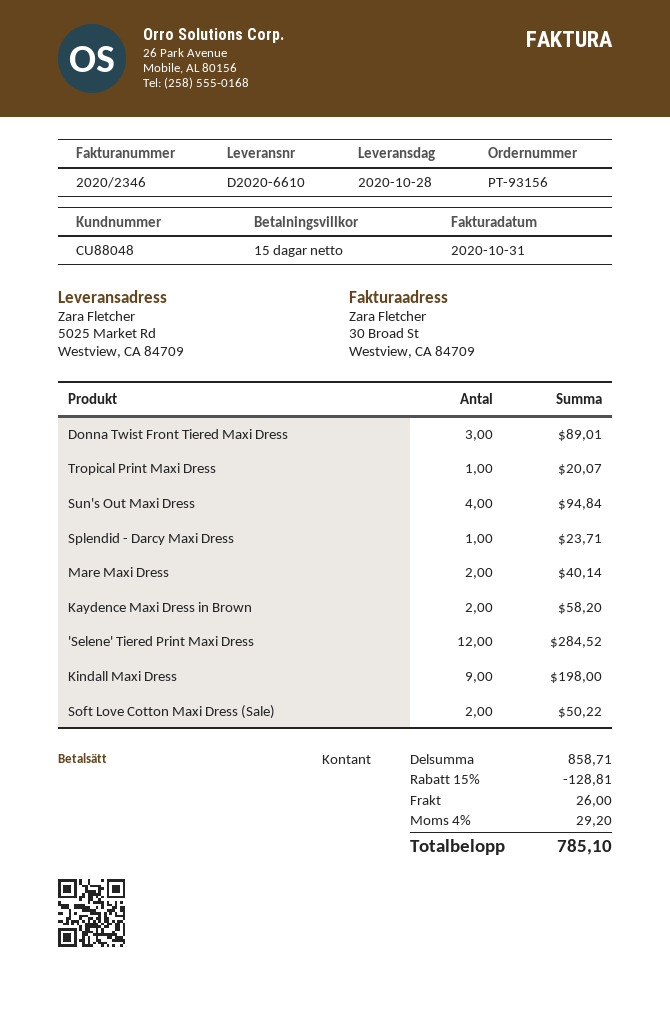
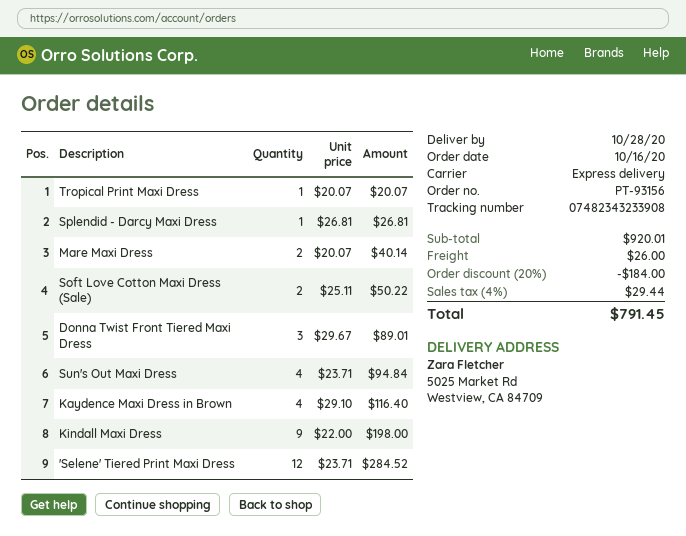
Splendid - Darcy Maxi Dress: 1 for 23.71 -> 1 for 26.81
Kaydence Maxi Dress in Brown: 2 for 58.20 -> 4 for 116.40
subtotal: 858.71 -> 920.01
discount: 15% = 128.81 -> 20% = 184.00
tax: 4% = 29.20 -> 4% = 29.44
total: 785.10 -> 791.45

